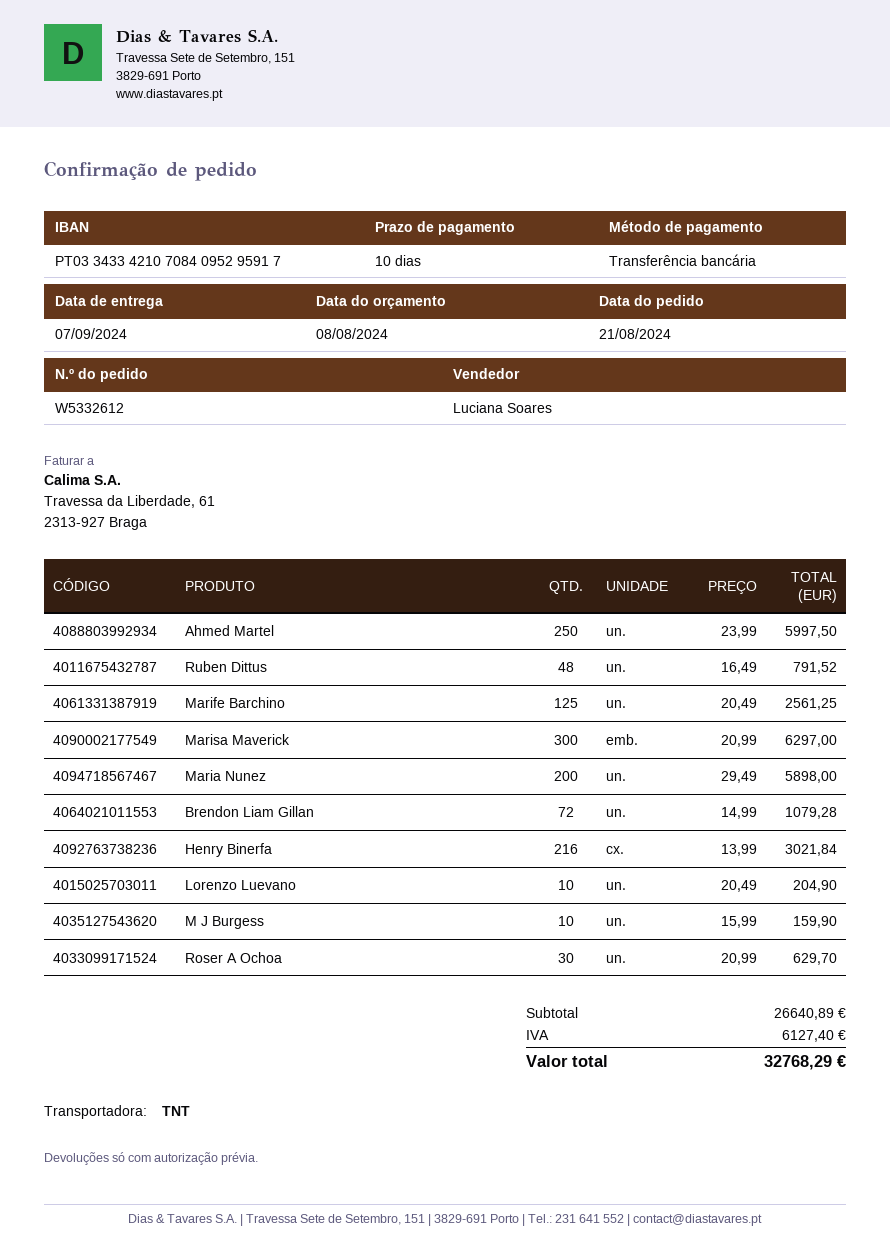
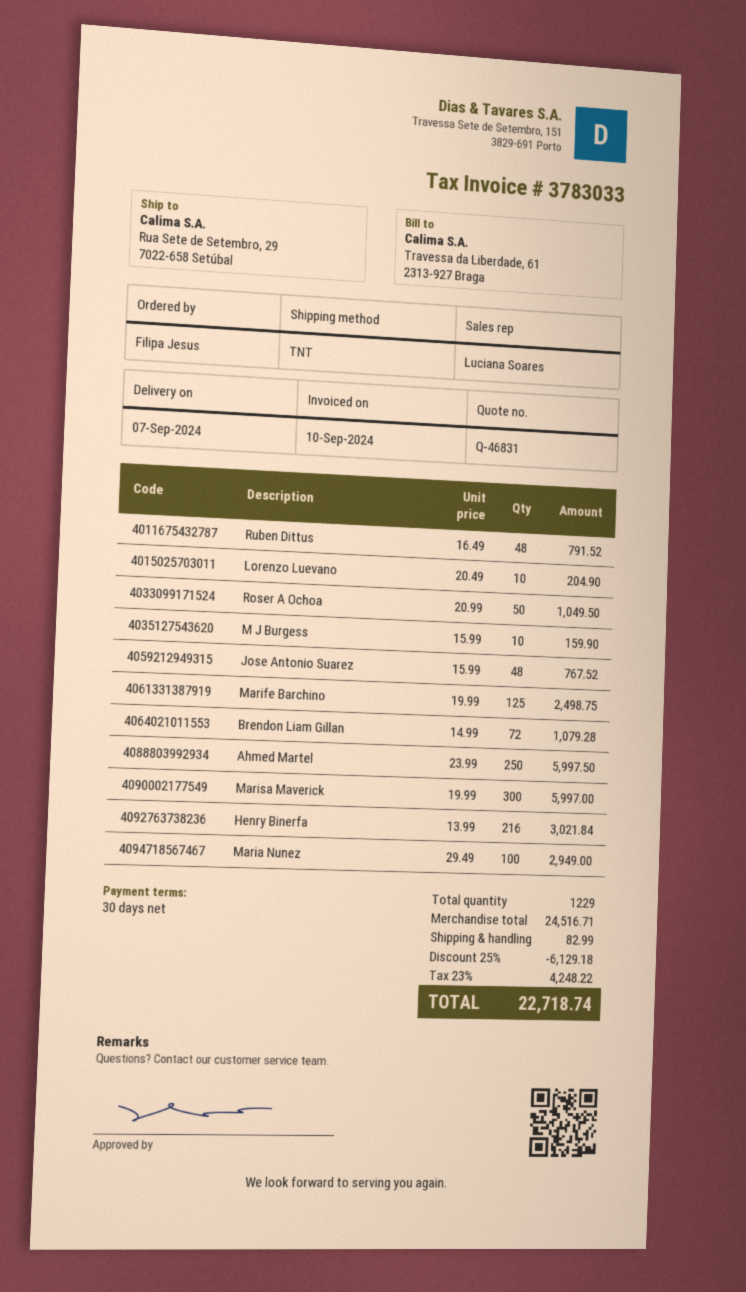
payment terms: 10 days -> 30 days
Marife Barchino: 125 x 20.49 = 2561.25 -> 125 x 19.99 = 2498.75
Marisa Maverick: 300 x 20.99 = 6297.00 -> 300 x 19.99 = 5997.00
Maria Nunez: 200 x 29.49 = 5898.00 -> 100 x 29.49 = 2949.00
Roser A Ochoa: 30 x 20.99 = 629.70 -> 50 x 20.99 = 1049.50
Jose Antonio Suarez: none -> 48 x 15.99 = 767.52
subtotal: 26640.89 -> 24516.71
discount: none -> 25% = 6129.18
shipping: none -> 82.99
tax: 6127.40 -> 4248.22
total: 32768.29 -> 22718.74

